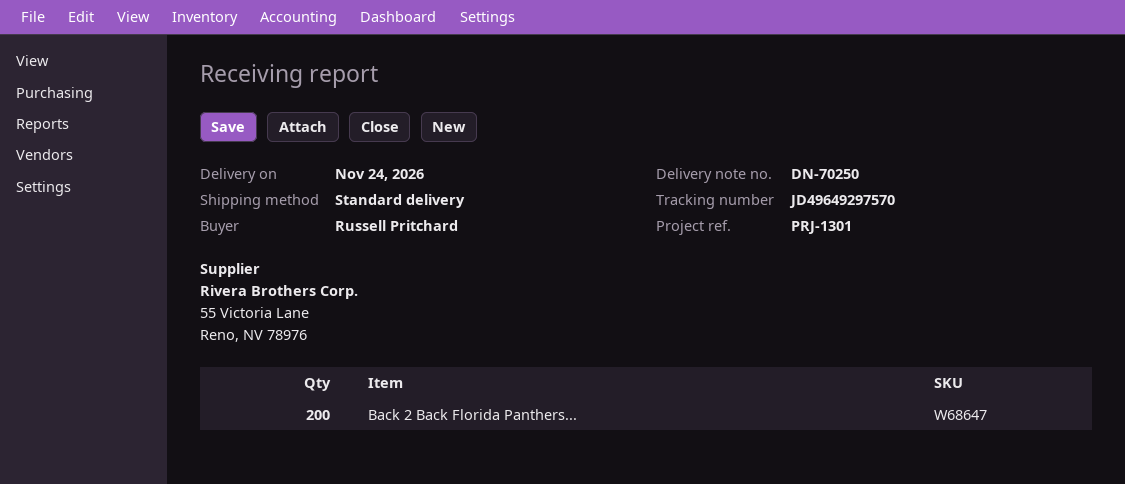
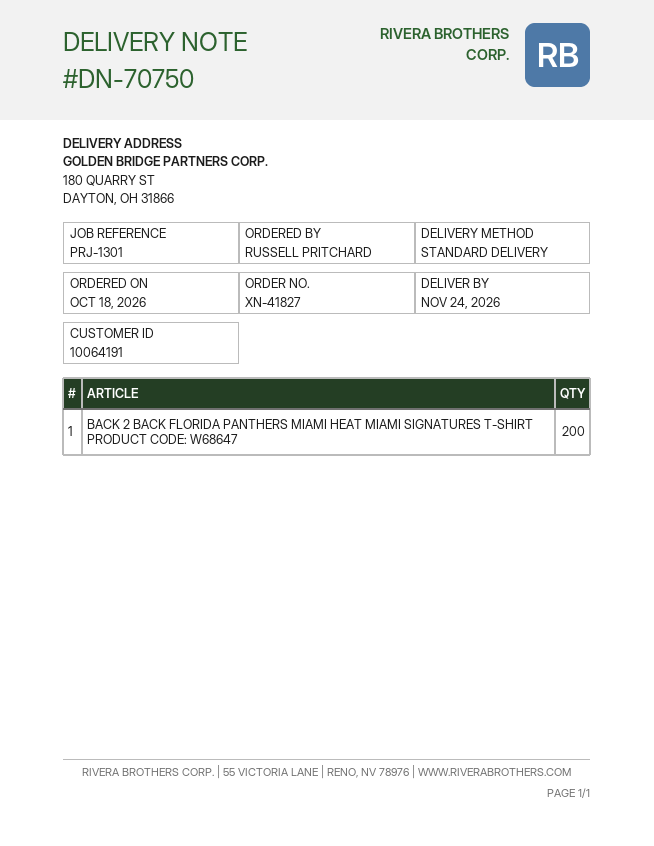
delivery note number: DN-70250 -> DN-70750

